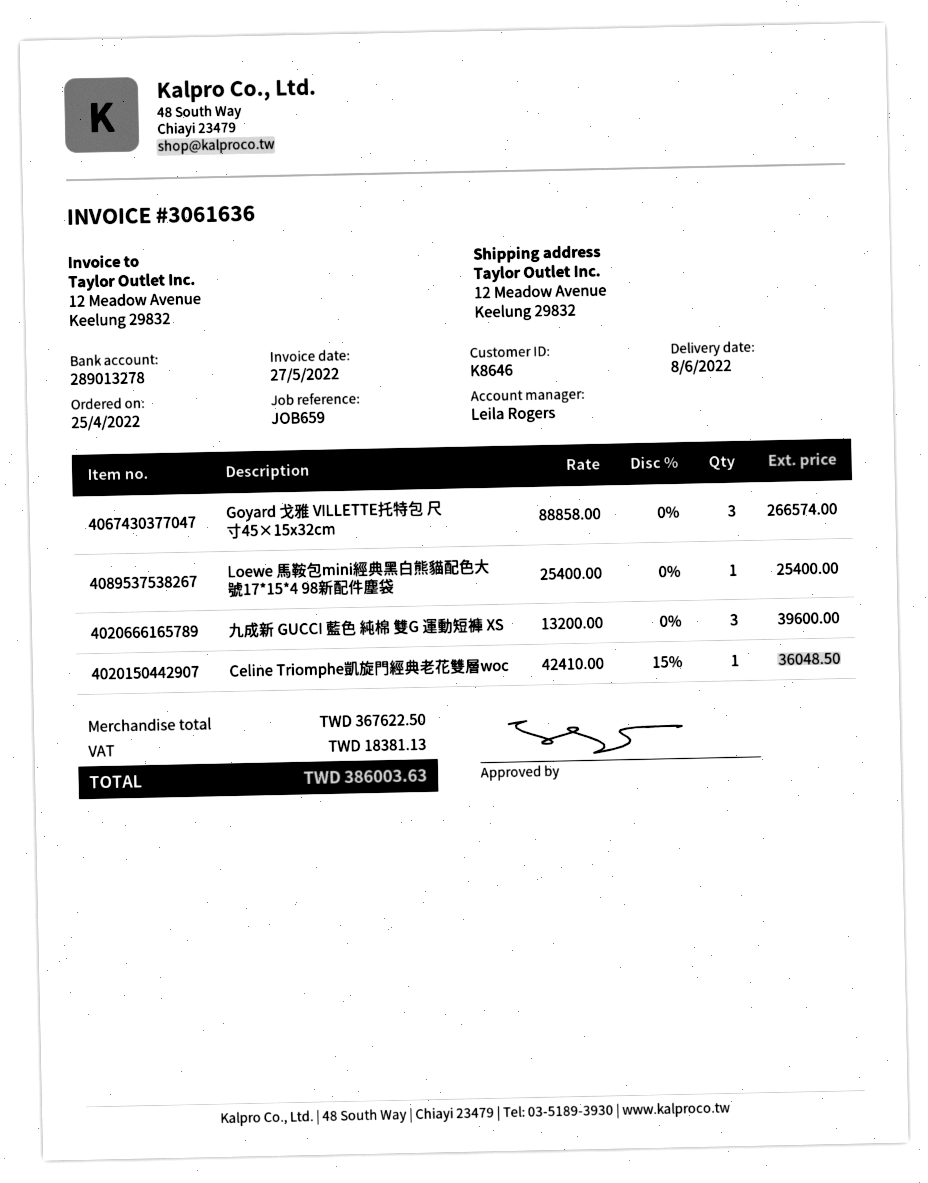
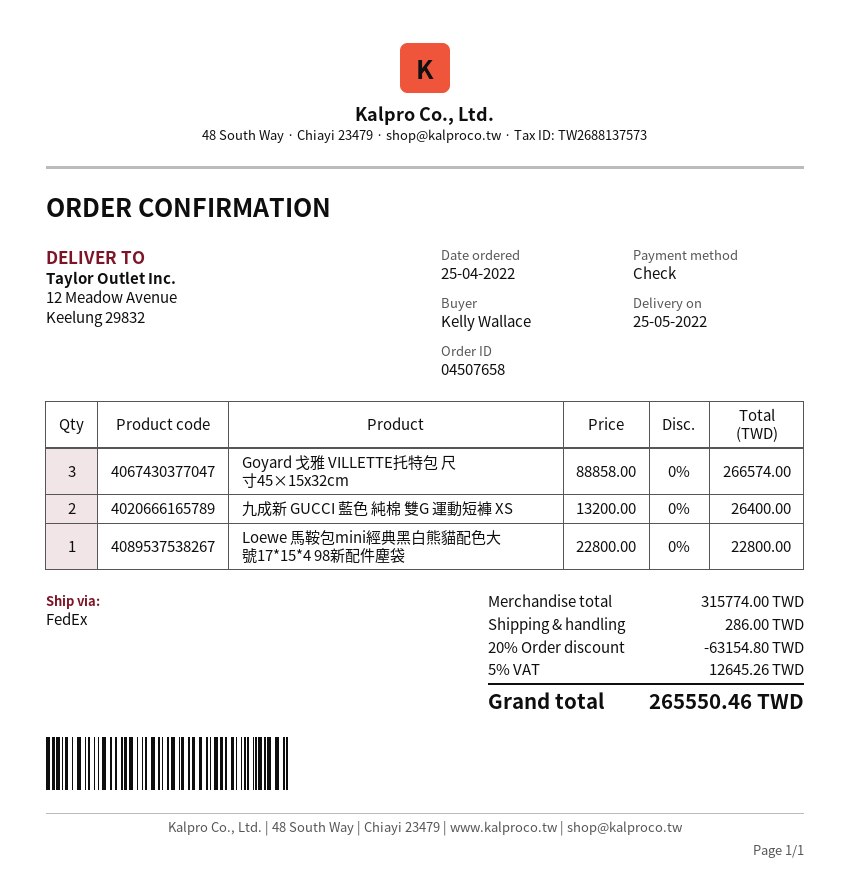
delivery date: 2022-06-08 -> 2022-05-25
Loewe 馬鞍包mini經典黑白熊貓配色大號17*15*4 98新配件塵袋: 1 x 25400.00 = 25400.00 -> 1 x 22800.00 = 22800.00
九成新 GUCCI 藍色 純棉 雙G 運動短褲 XS: 3 x 13200.00 = 39600.00 -> 2 x 13200.00 = 26400.00
Celine Triomphe凱旋門經典老花雙層woc: 1 x 42410.00 - 15% = 36048.50 -> none
subtotal: 367622.50 -> 315774.00
discount: none -> 20% = 63154.80
shipping: none -> 286.00
tax: 18381.13 -> 12645.26
total: 386003.63 -> 265550.46

